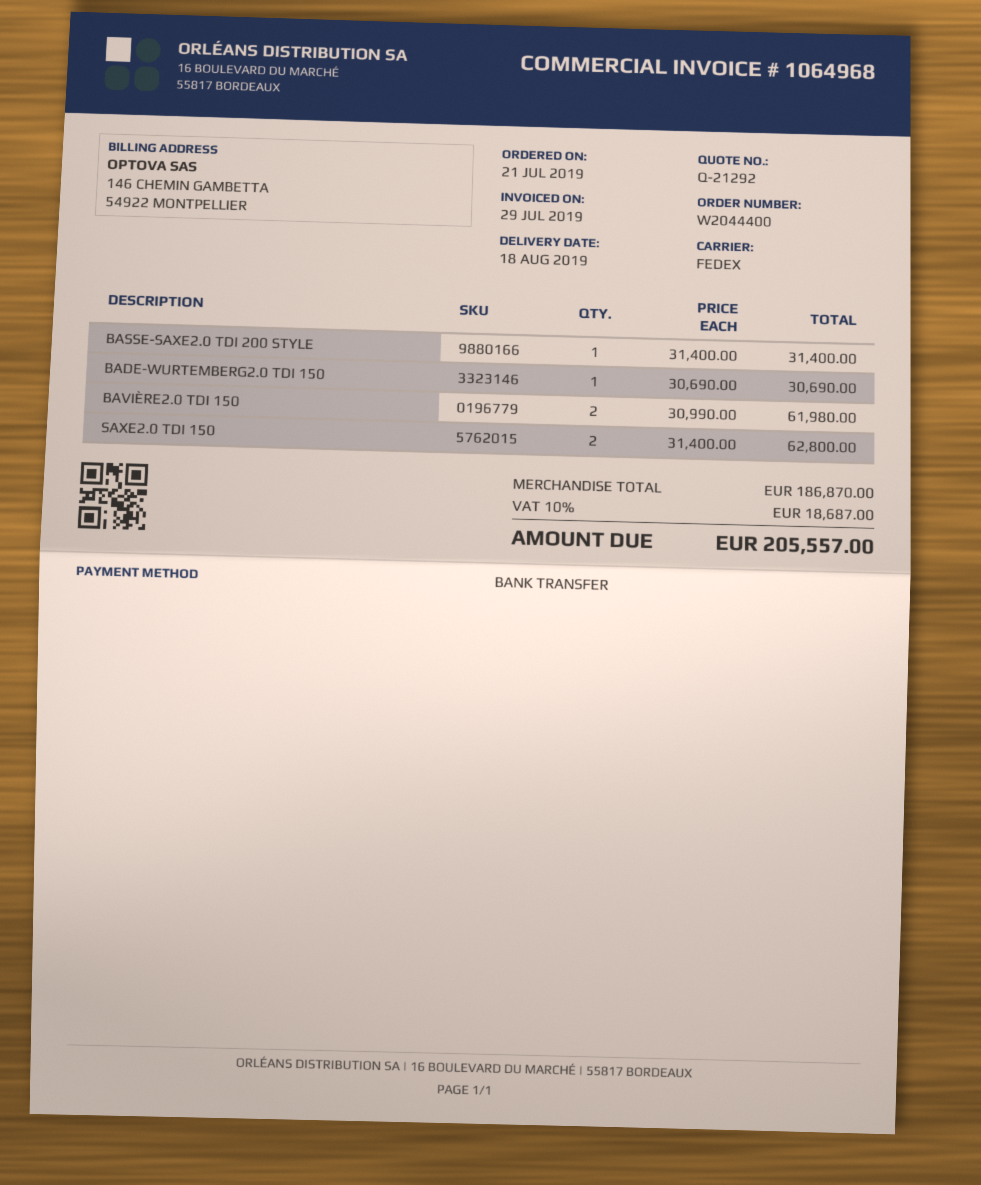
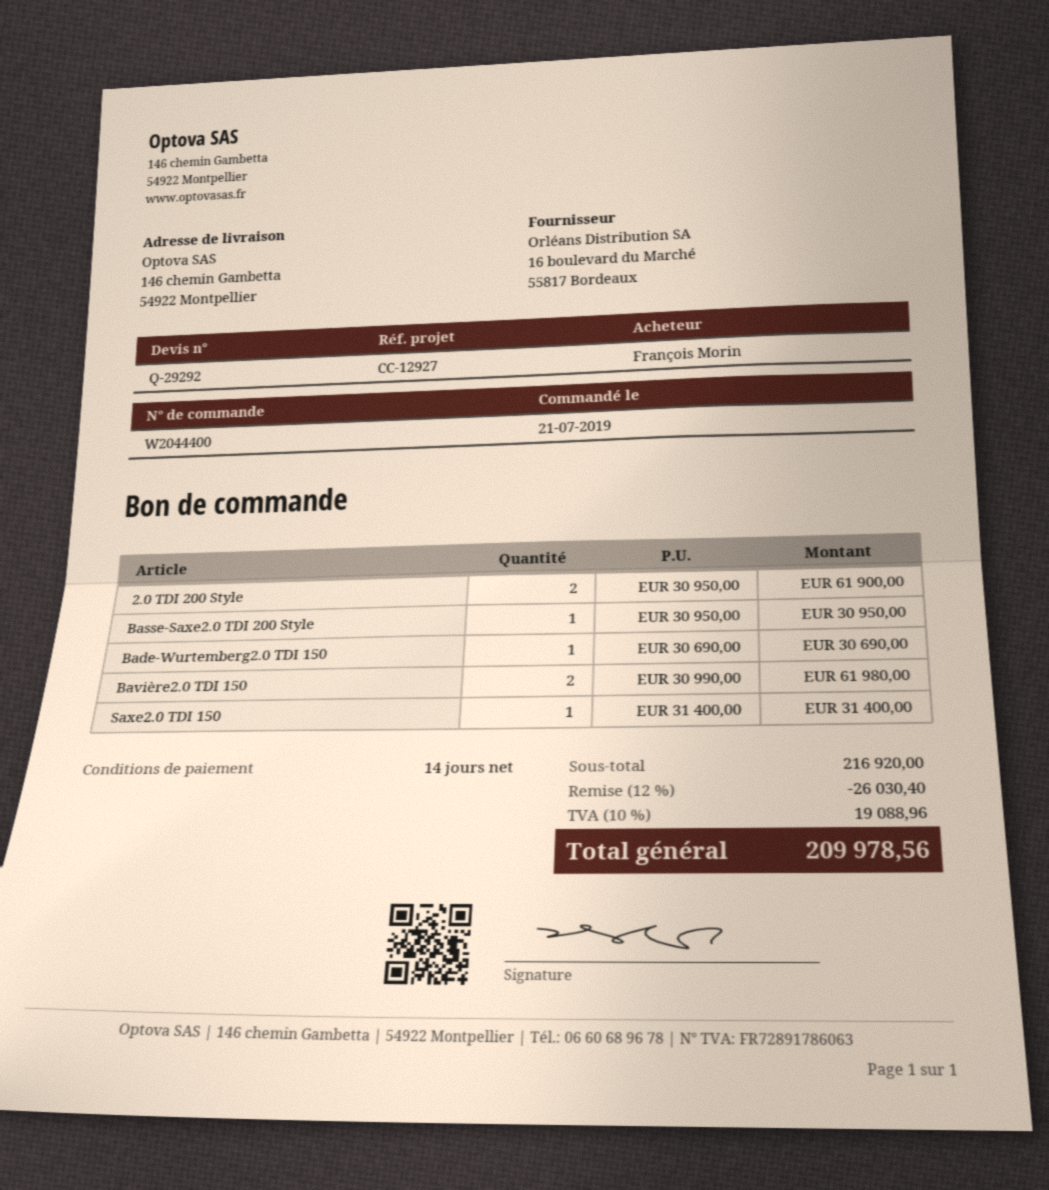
quote number: Q-21292 -> Q-29292
BASSE-SAXE2.0 TDI 200 STYLE: 1 x 31400.00 = 31400.00 -> 1 x 30950.00 = 30950.00
SAXE2.0 TDI 150: 2 x 31400.00 = 62800.00 -> 1 x 31400.00 = 31400.00
2.0 TDI 200 Style: none -> 2 x 30950.00 = 61900.00
subtotal: 186870.00 -> 216920.00
discount: none -> 12% = 26030.40
tax: 10% = 18687.00 -> 10% = 19088.96
total: 205557.00 -> 209978.56

